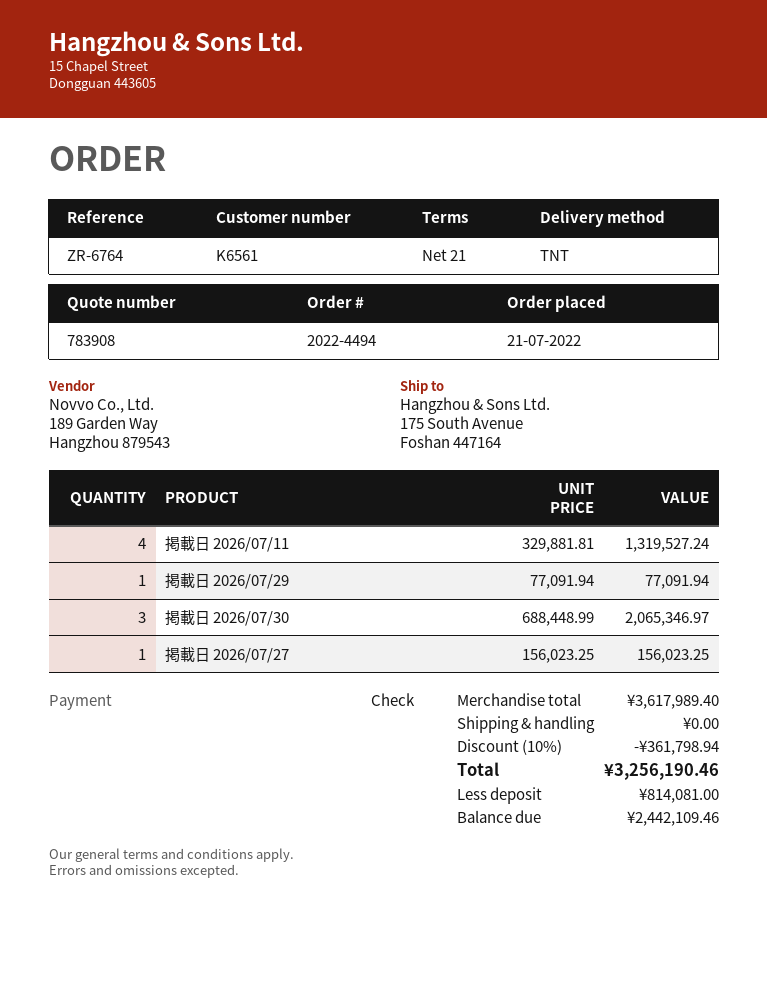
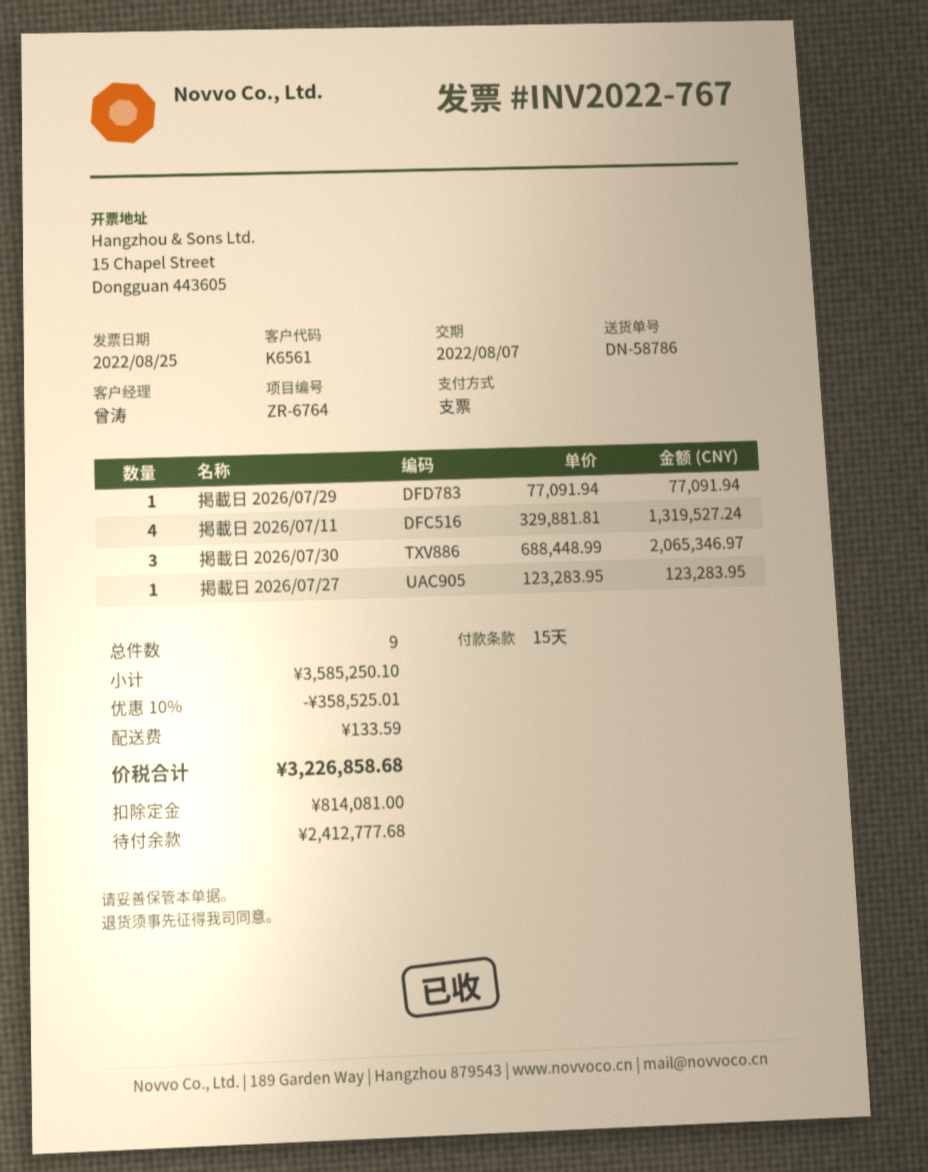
payment terms: 21 days -> 15 days
掲載日 2026/07/27: 1 x 156023.25 = 156023.25 -> 1 x 123283.95 = 123283.95
subtotal: 3617989.40 -> 3585250.10
discount: 10% = 361798.94 -> 10% = 358525.01
shipping: 0.00 -> 133.59
total: 3256190.46 -> 3226858.68
balance: 2442109.46 -> 2412777.68

